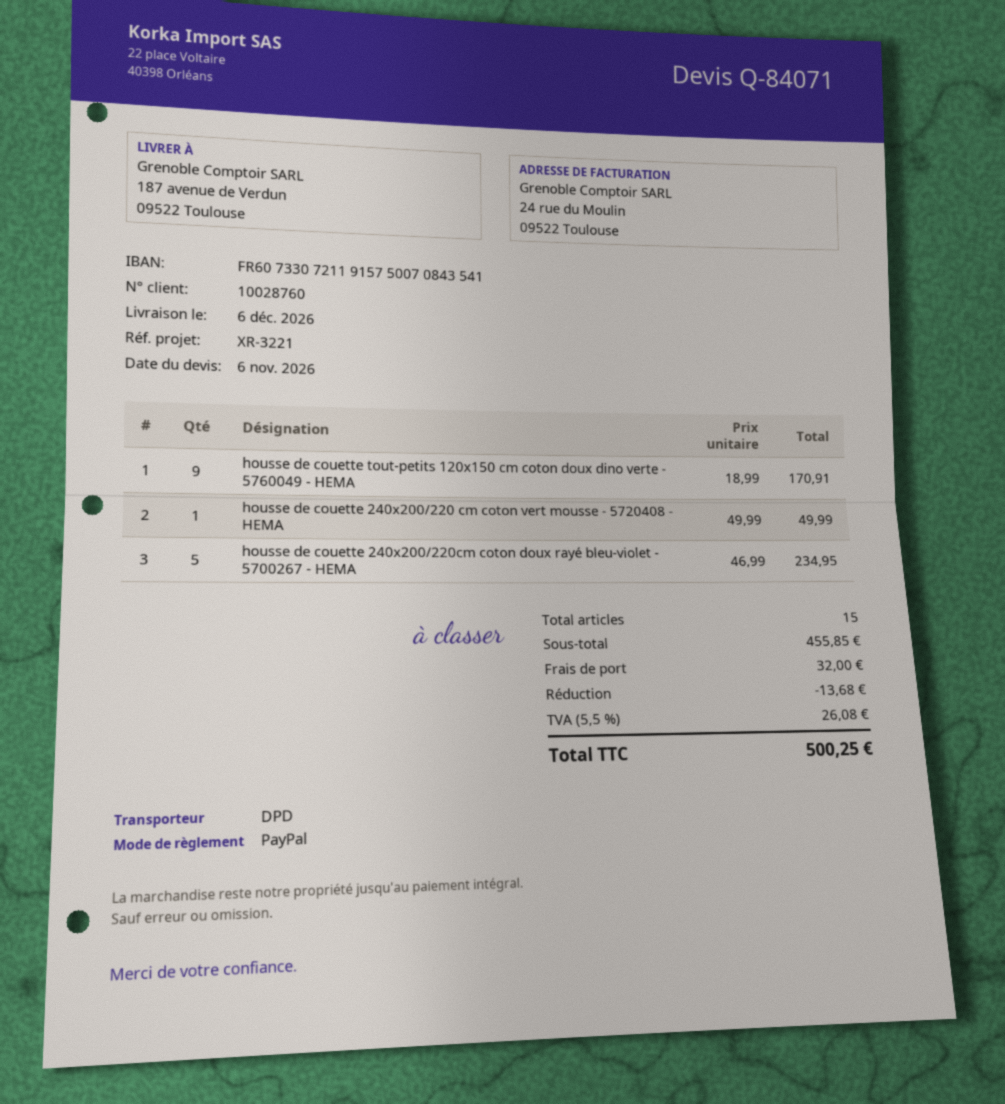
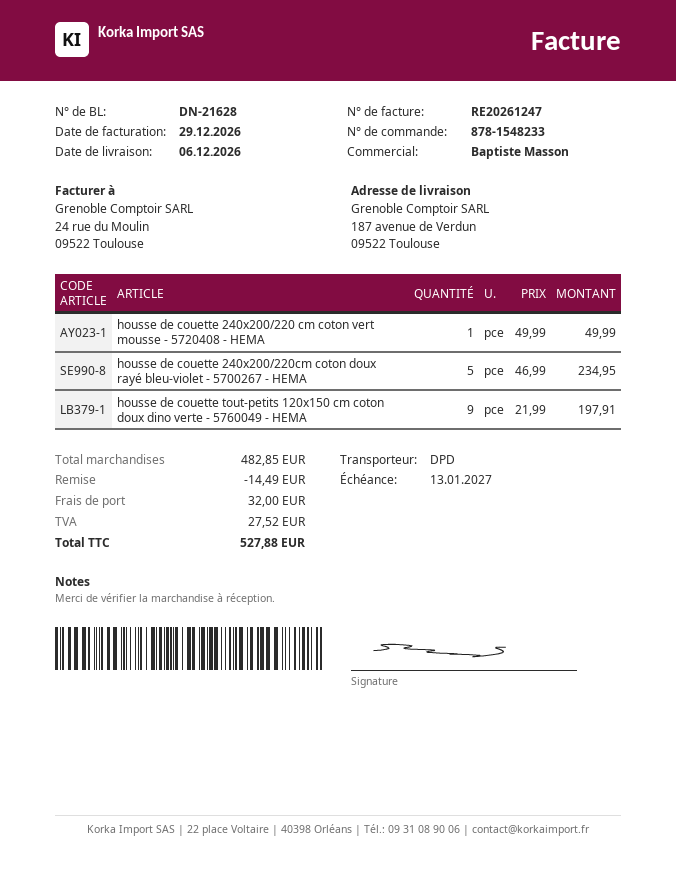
housse de couette tout-petits 120x150 cm coton doux dino verte - 5760049 - HEMA: 9 x 18.99 = 170.91 -> 9 x 21.99 = 197.91
subtotal: 455.85 -> 482.85
discount: 13.68 -> 14.49
tax: 26.08 -> 27.52
total: 500.25 -> 527.88

